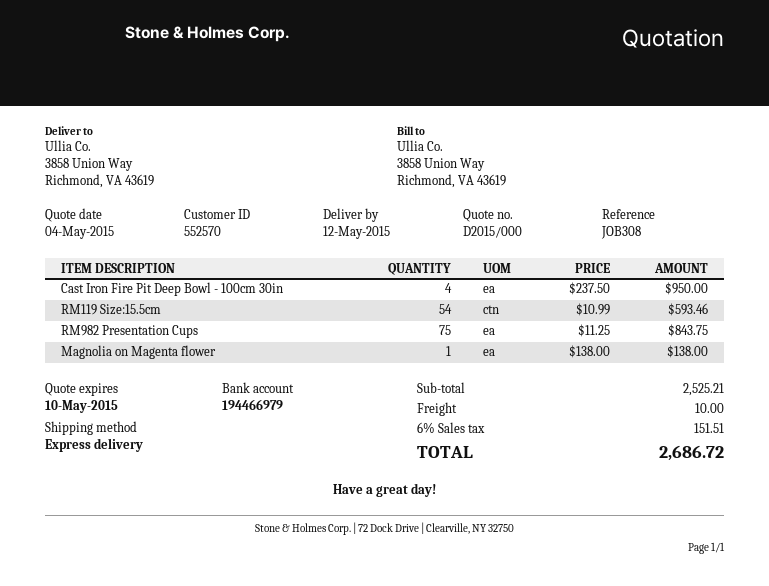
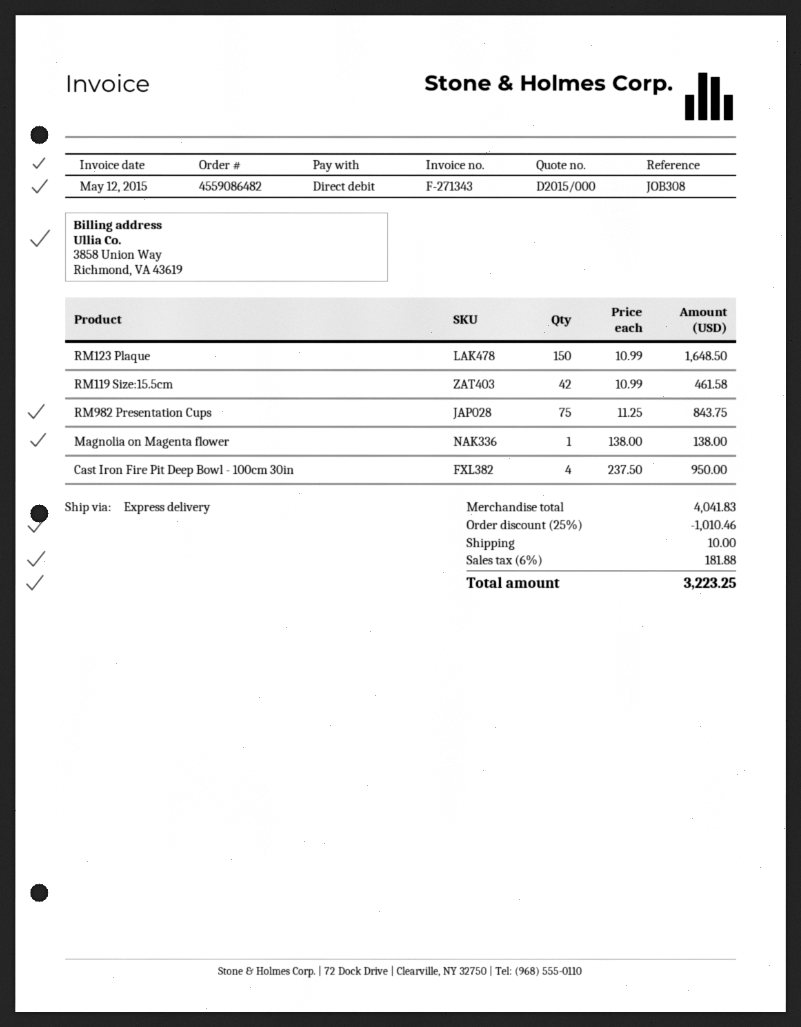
RM119 Size:15.5cm: 54 x 10.99 = 593.46 -> 42 x 10.99 = 461.58
RM123 Plaque: none -> 150 x 10.99 = 1648.50
subtotal: 2525.21 -> 4041.83
discount: none -> 25% = 1010.46
tax: 6% = 151.51 -> 6% = 181.88
total: 2686.72 -> 3223.25

